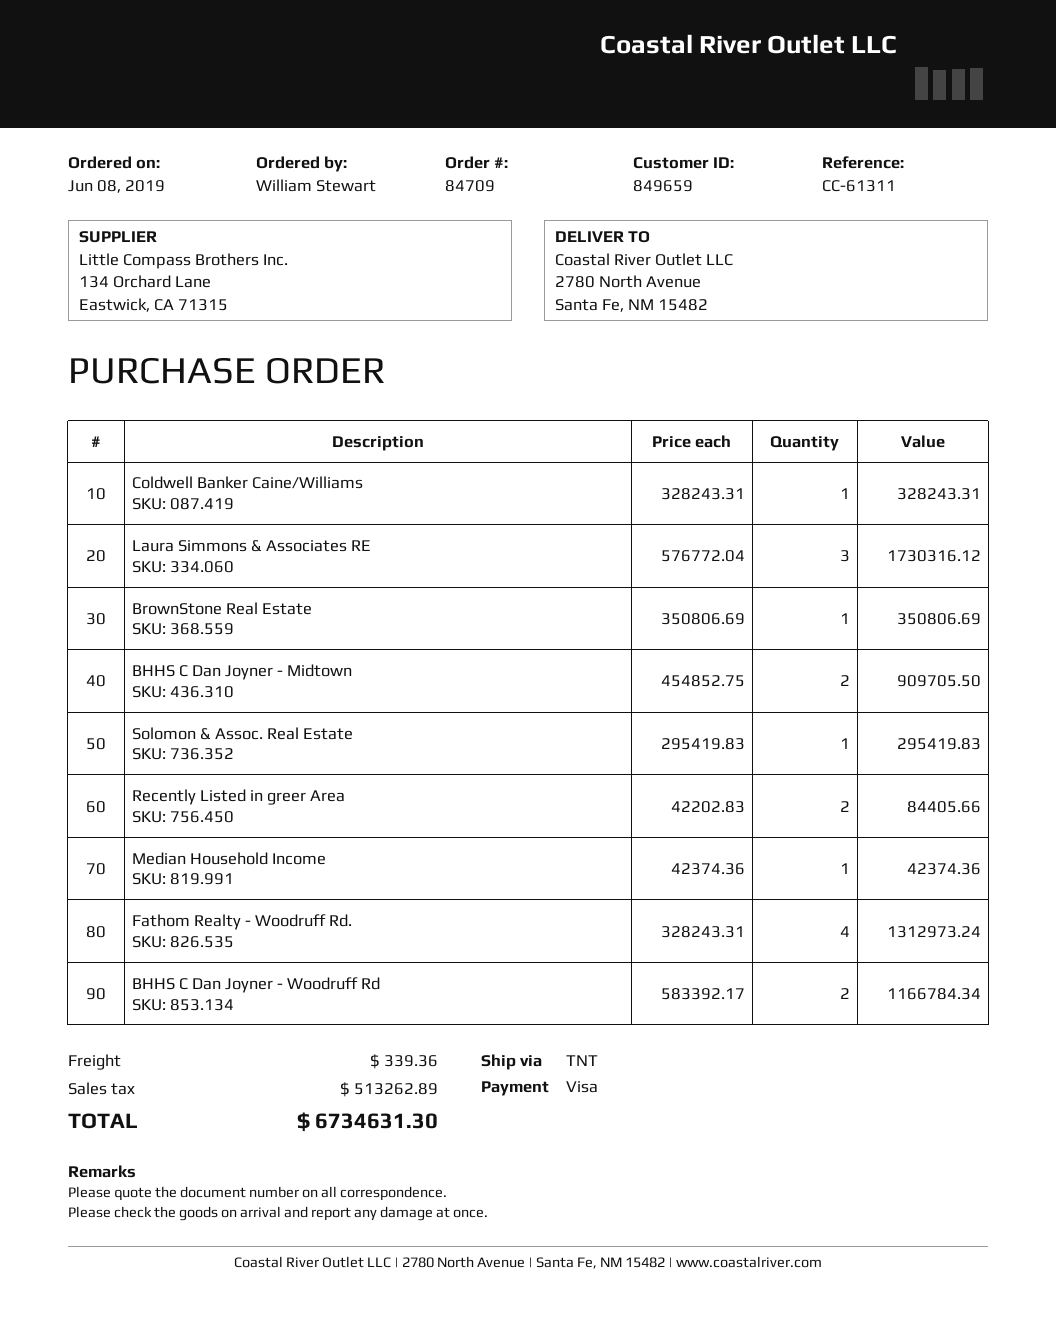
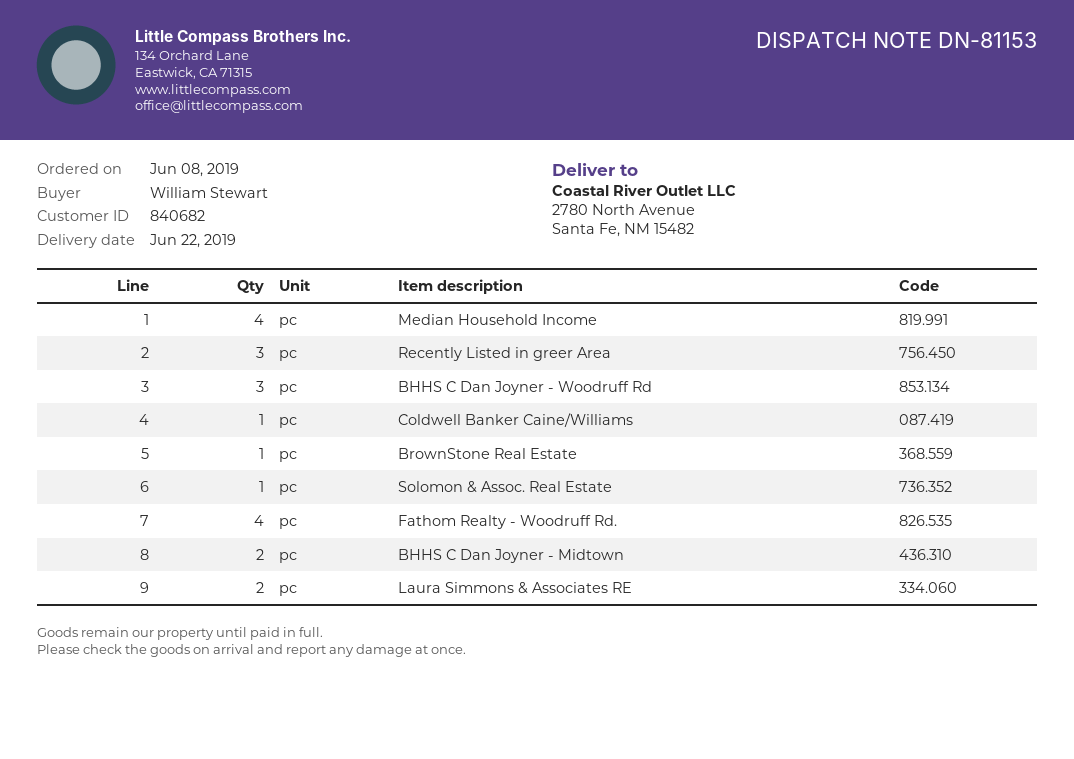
customer number: 849659 -> 840682
Laura Simmons & Associates RE: 3 -> 2
Recently Listed in greer Area: 2 -> 3
Median Household Income: 1 -> 4
BHHS C Dan Joyner - Woodruff Rd: 2 -> 3

